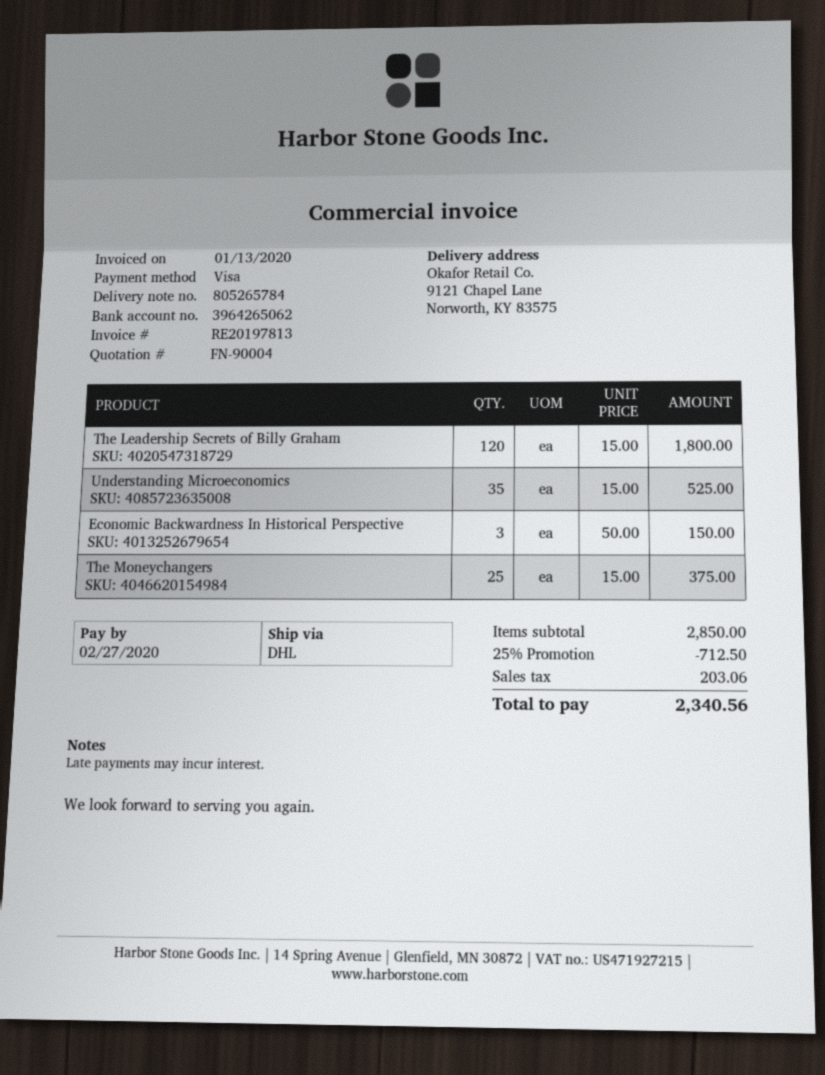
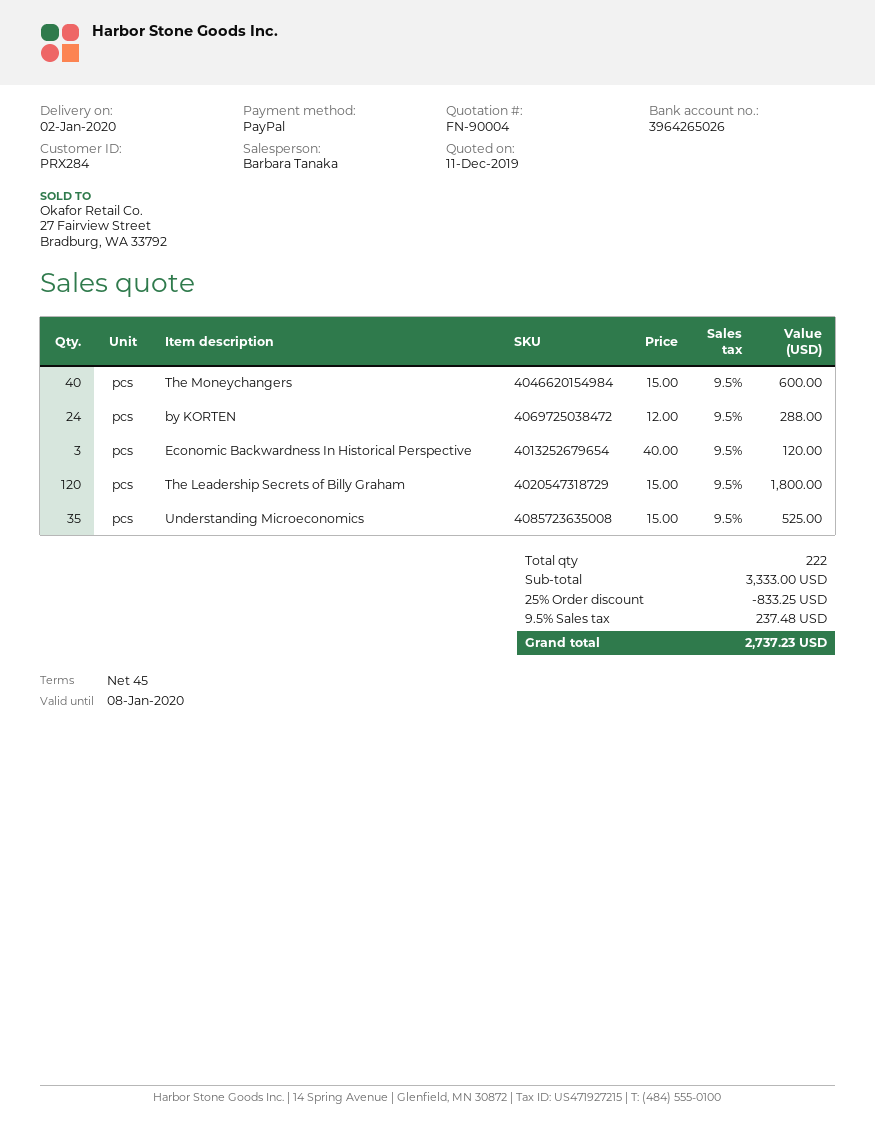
payment method: Visa -> PayPal
bank account: 3964265062 -> 3964265026
Economic Backwardness In Historical Perspective: 3 x 50.00 = 150.00 -> 3 x 40.00 = 120.00
The Moneychangers: 25 x 15.00 = 375.00 -> 40 x 15.00 = 600.00
by KORTEN: none -> 24 x 12.00 = 288.00
subtotal: 2850.00 -> 3333.00
discount: 25% = 712.50 -> 25% = 833.25
tax: 203.06 -> 237.48
total: 2340.56 -> 2737.23

